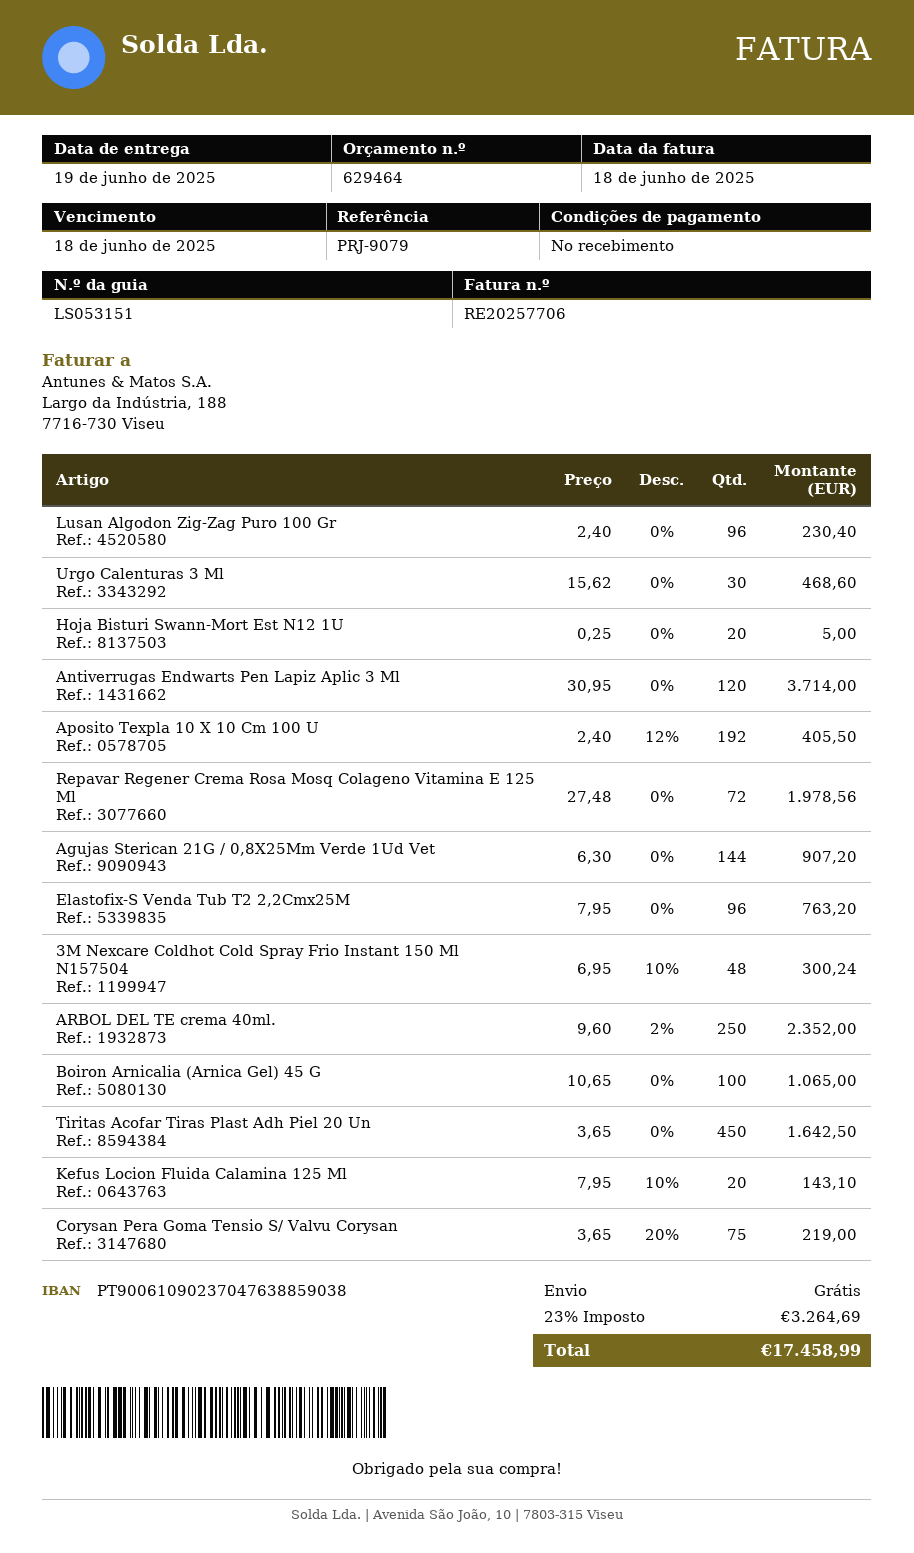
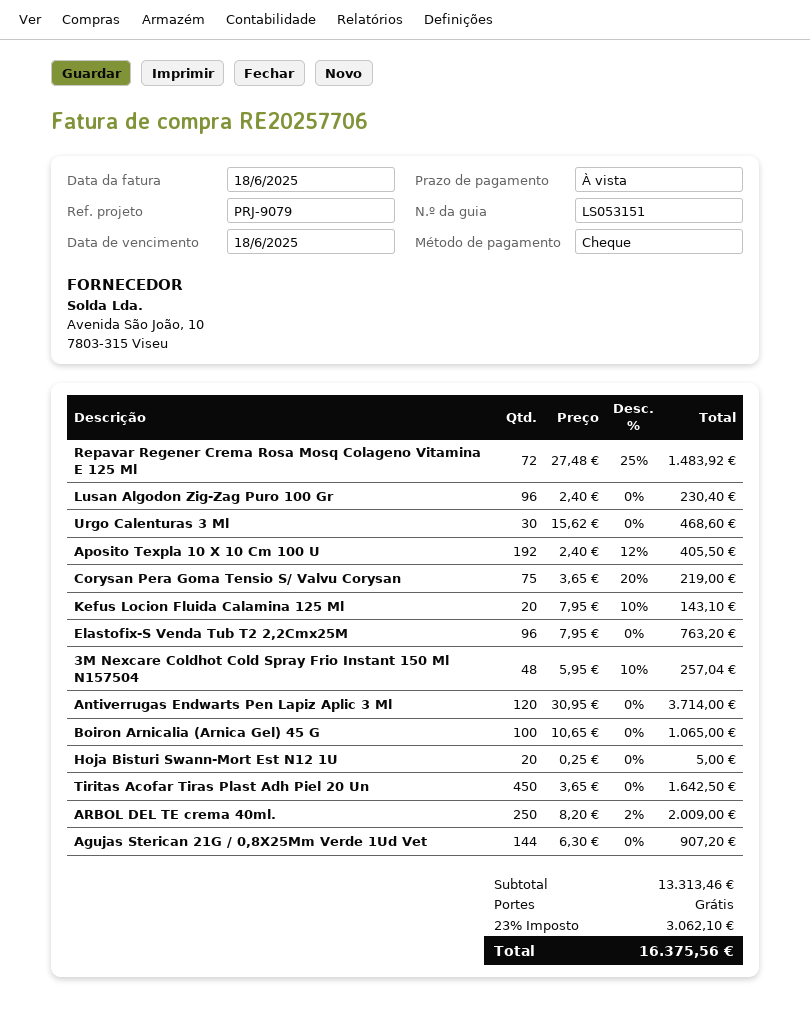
Repavar Regener Crema Rosa Mosq Colageno Vitamina E 125 Ml: 72 x 27.48 = 1978.56 -> 72 x 27.48 - 25% = 1483.92
3M Nexcare Coldhot Cold Spray Frio Instant 150 Ml N157504: 48 x 6.95 - 10% = 300.24 -> 48 x 5.95 - 10% = 257.04
ARBOL DEL TE crema 40ml.: 250 x 9.60 - 2% = 2352.00 -> 250 x 8.20 - 2% = 2009.00
tax: 23% = 3264.69 -> 23% = 3062.10
total: 17458.99 -> 16375.56

